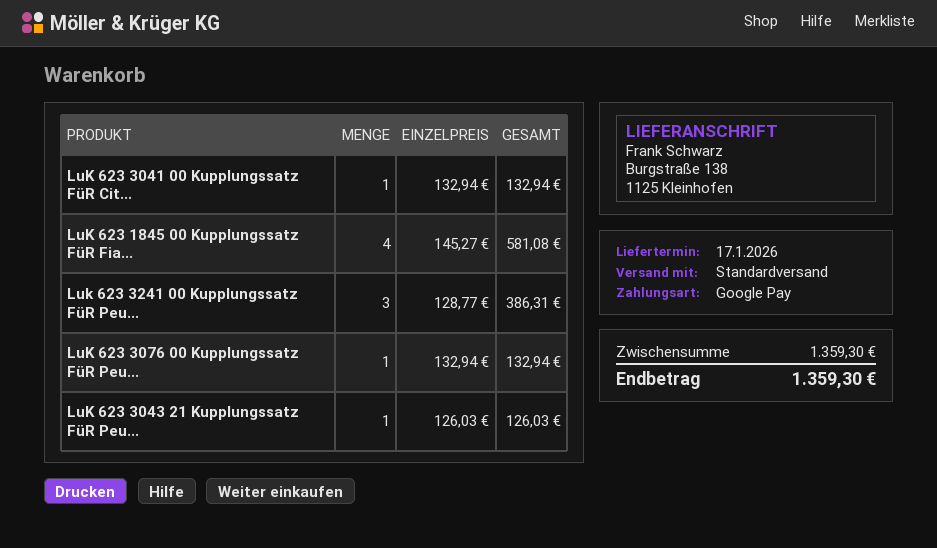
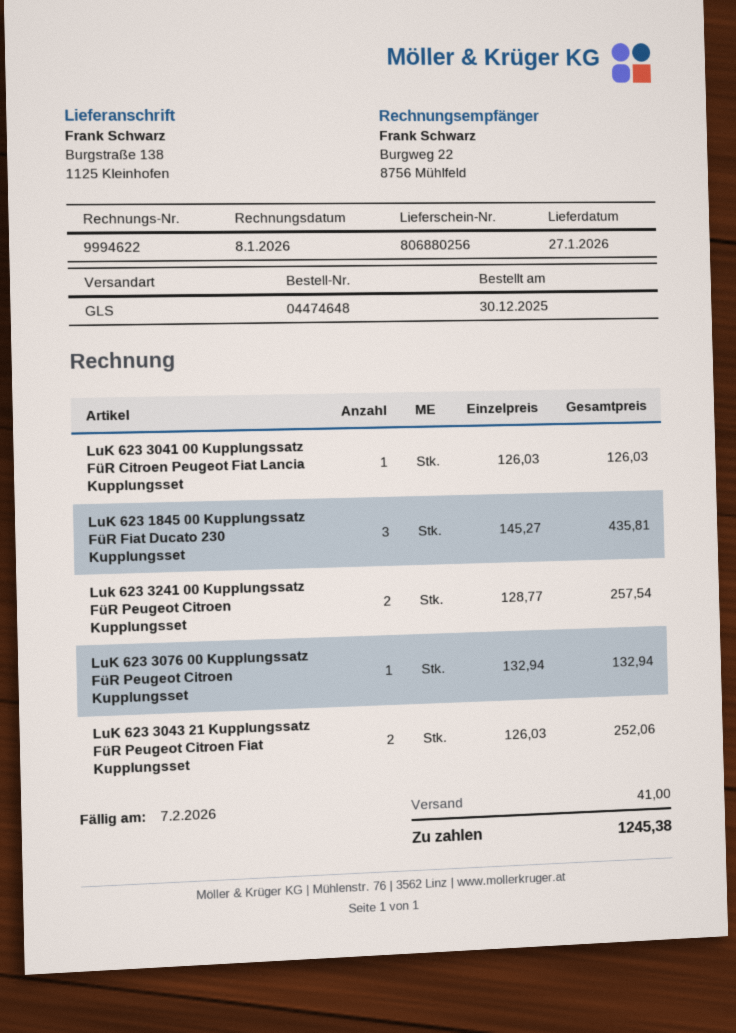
delivery date: 2026-01-17 -> 2026-01-27
shipping method: standard -> GLS
LuK 623 3041 00 Kupplungssatz FüR Cit...: 1 x 132.94 = 132.94 -> 1 x 126.03 = 126.03
LuK 623 1845 00 Kupplungssatz FüR Fia...: 4 x 145.27 = 581.08 -> 3 x 145.27 = 435.81
Luk 623 3241 00 Kupplungssatz FüR Peu...: 3 x 128.77 = 386.31 -> 2 x 128.77 = 257.54
LuK 623 3043 21 Kupplungssatz FüR Peu...: 1 x 126.03 = 126.03 -> 2 x 126.03 = 252.06
shipping: none -> 41.00
total: 1359.30 -> 1245.38

